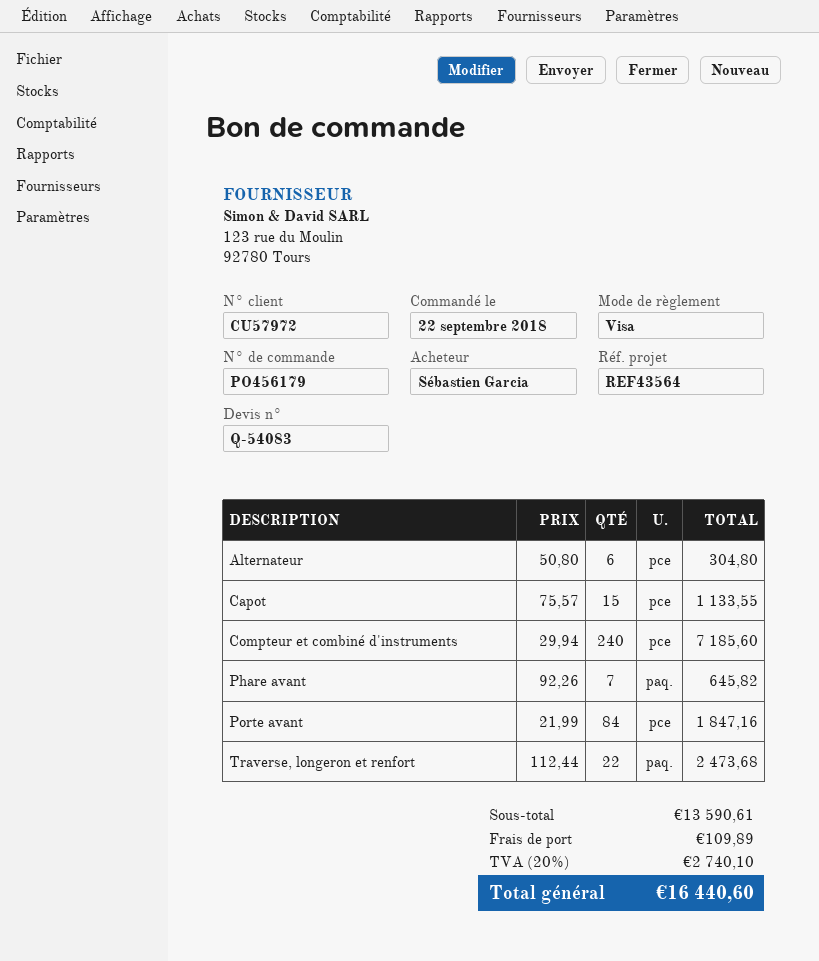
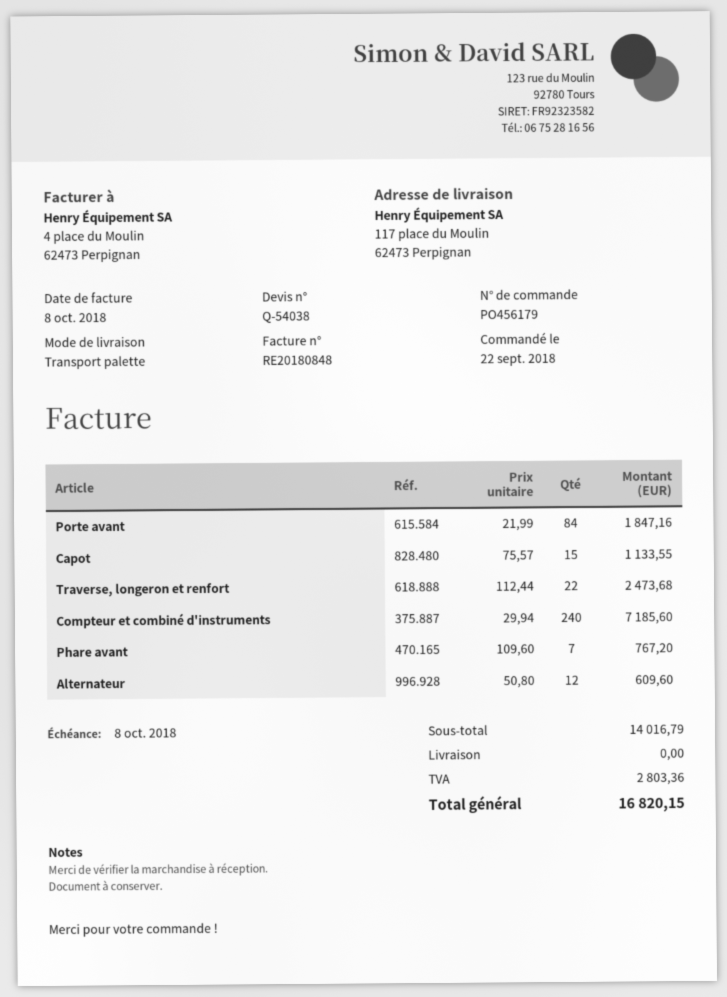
quote number: Q-54083 -> Q-54038
Alternateur: 6 x 50.80 = 304.80 -> 12 x 50.80 = 609.60
Phare avant: 7 x 92.26 = 645.82 -> 7 x 109.60 = 767.20
subtotal: 13590.61 -> 14016.79
shipping: 109.89 -> 0.00
tax: 2740.10 -> 2803.36
total: 16440.60 -> 16820.15

